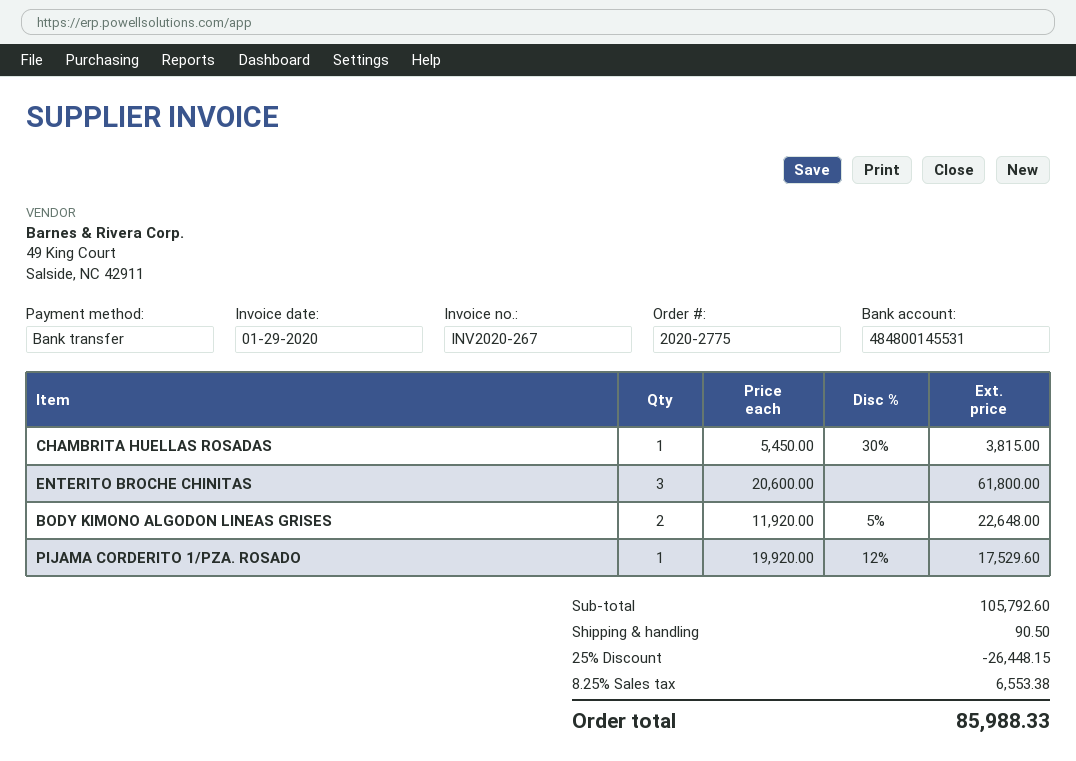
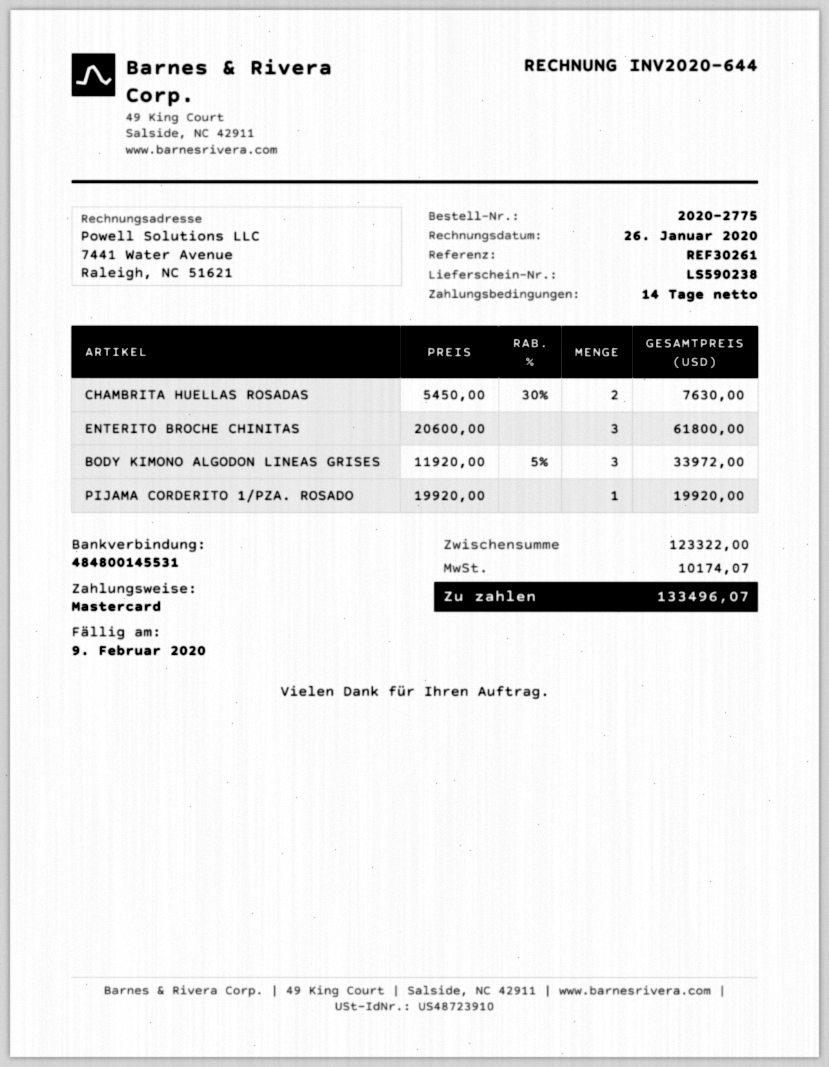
invoice number: INV2020-267 -> INV2020-644
invoice date: 2020-01-29 -> 2020-01-26
payment method: bank transfer -> Mastercard
CHAMBRITA HUELLAS ROSADAS: 1 x 5450.00 - 30% = 3815.00 -> 2 x 5450.00 - 30% = 7630.00
BODY KIMONO ALGODON LINEAS GRISES: 2 x 11920.00 - 5% = 22648.00 -> 3 x 11920.00 - 5% = 33972.00
PIJAMA CORDERITO 1/PZA. ROSADO: 1 x 19920.00 - 12% = 17529.60 -> 1 x 19920.00 = 19920.00
subtotal: 105792.60 -> 123322.00
discount: 25% = 26448.15 -> none
shipping: 90.50 -> none
tax: 6553.38 -> 10174.07
total: 85988.33 -> 133496.07

